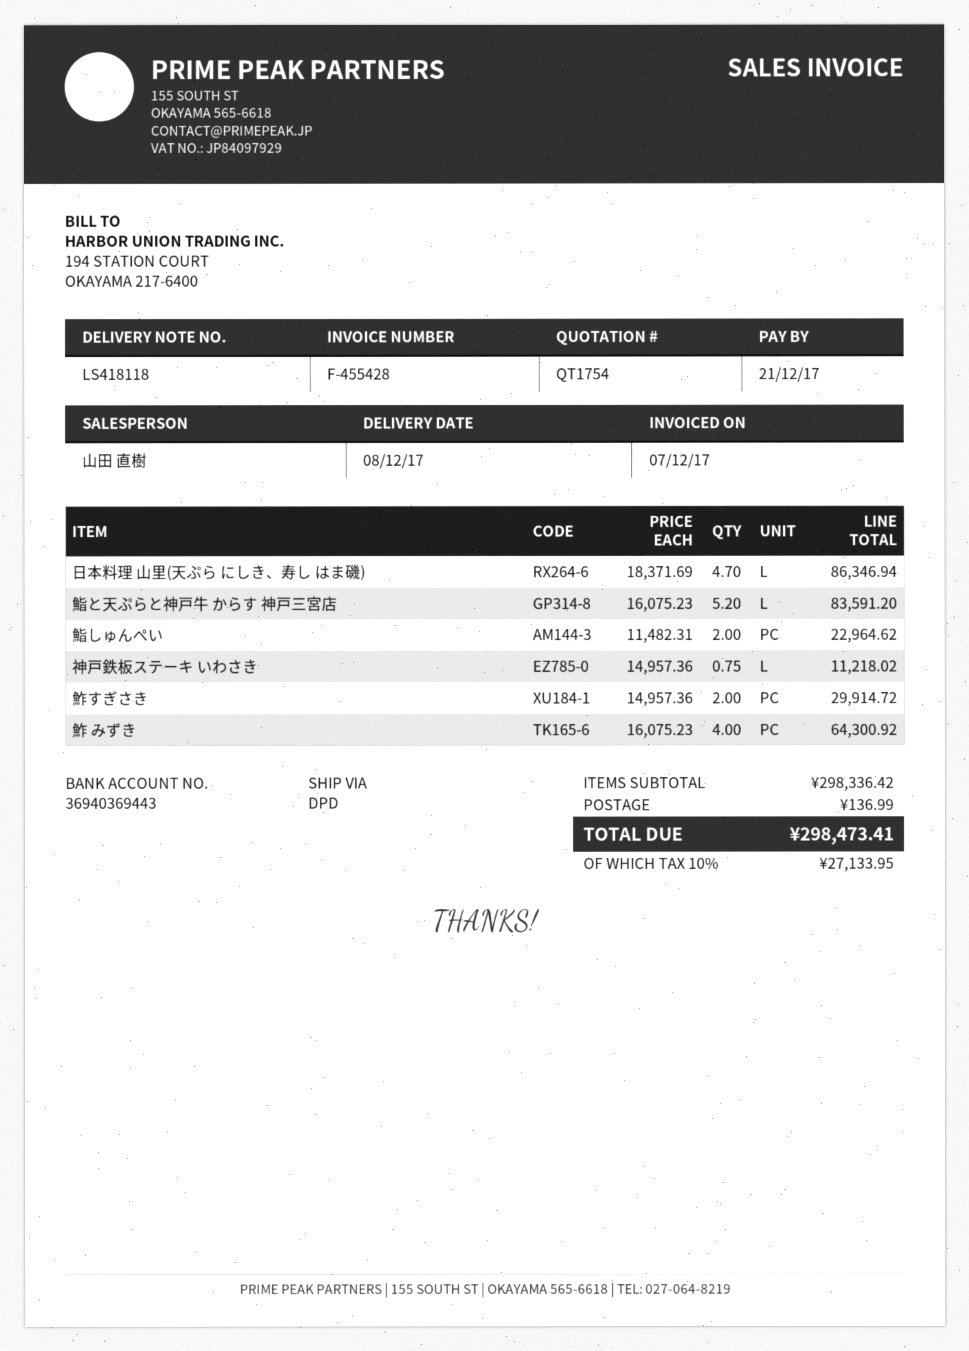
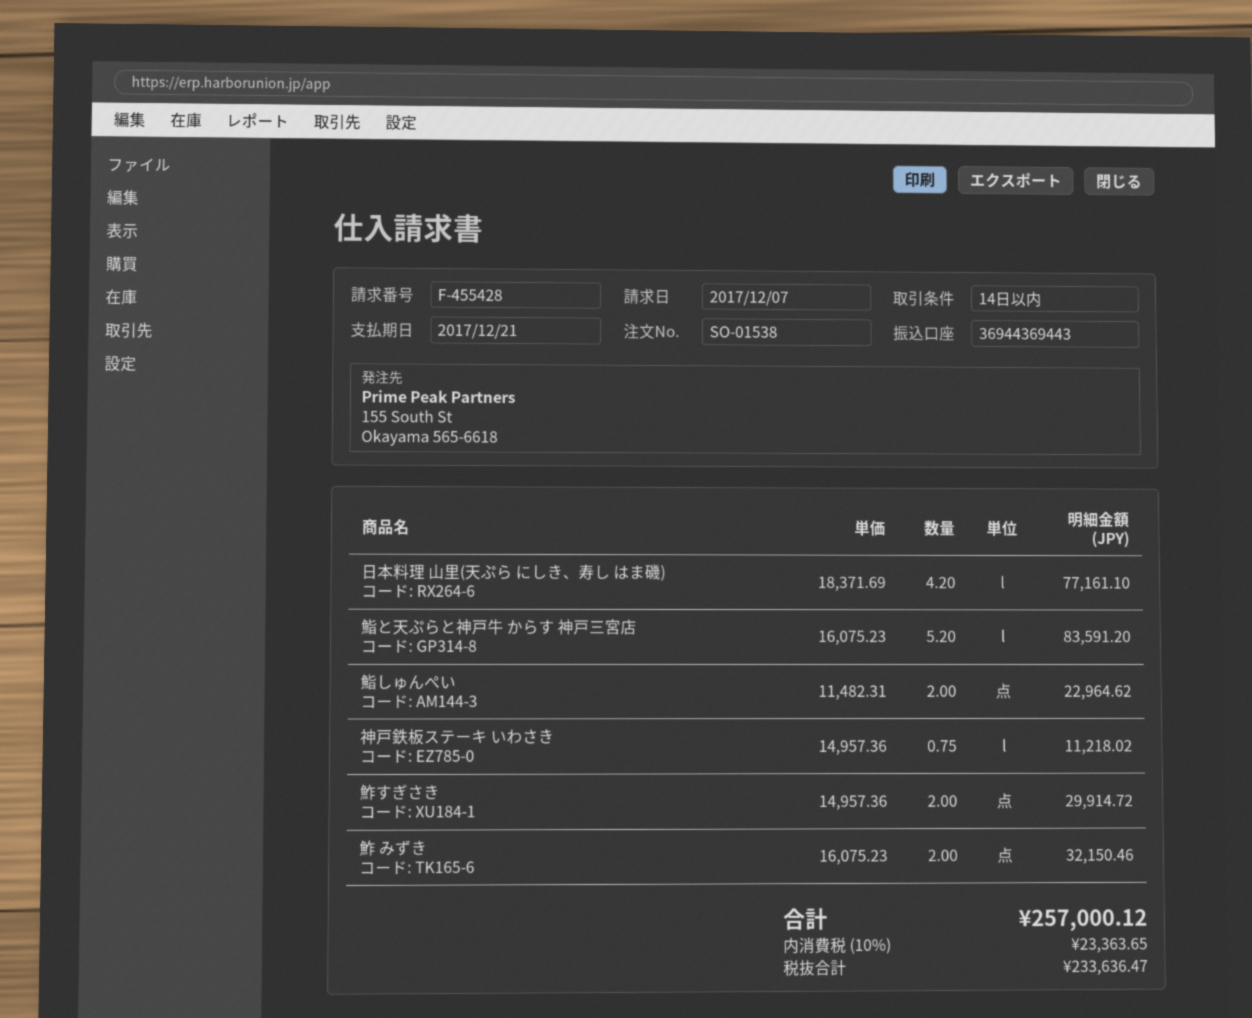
bank account: 36940369443 -> 36944369443
日本料理 山里(天ぷら にしき、寿し はま磯): 4.7 x 18371.69 = 86346.94 -> 4.2 x 18371.69 = 77161.10
鮓 みずき: 4 x 16075.23 = 64300.92 -> 2 x 16075.23 = 32150.46
shipping: 136.99 -> none
tax: 10% = 27133.95 -> 10% = 23363.65
total: 298473.41 -> 257000.12

